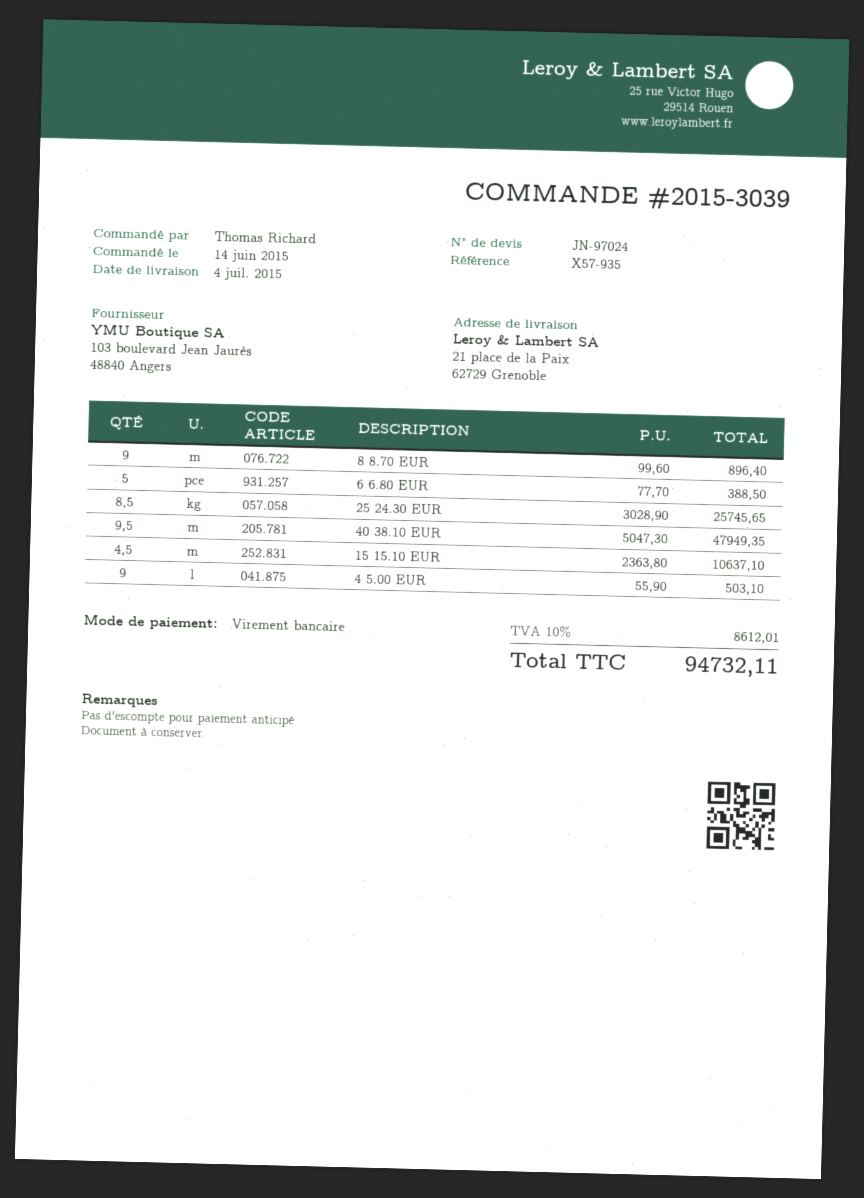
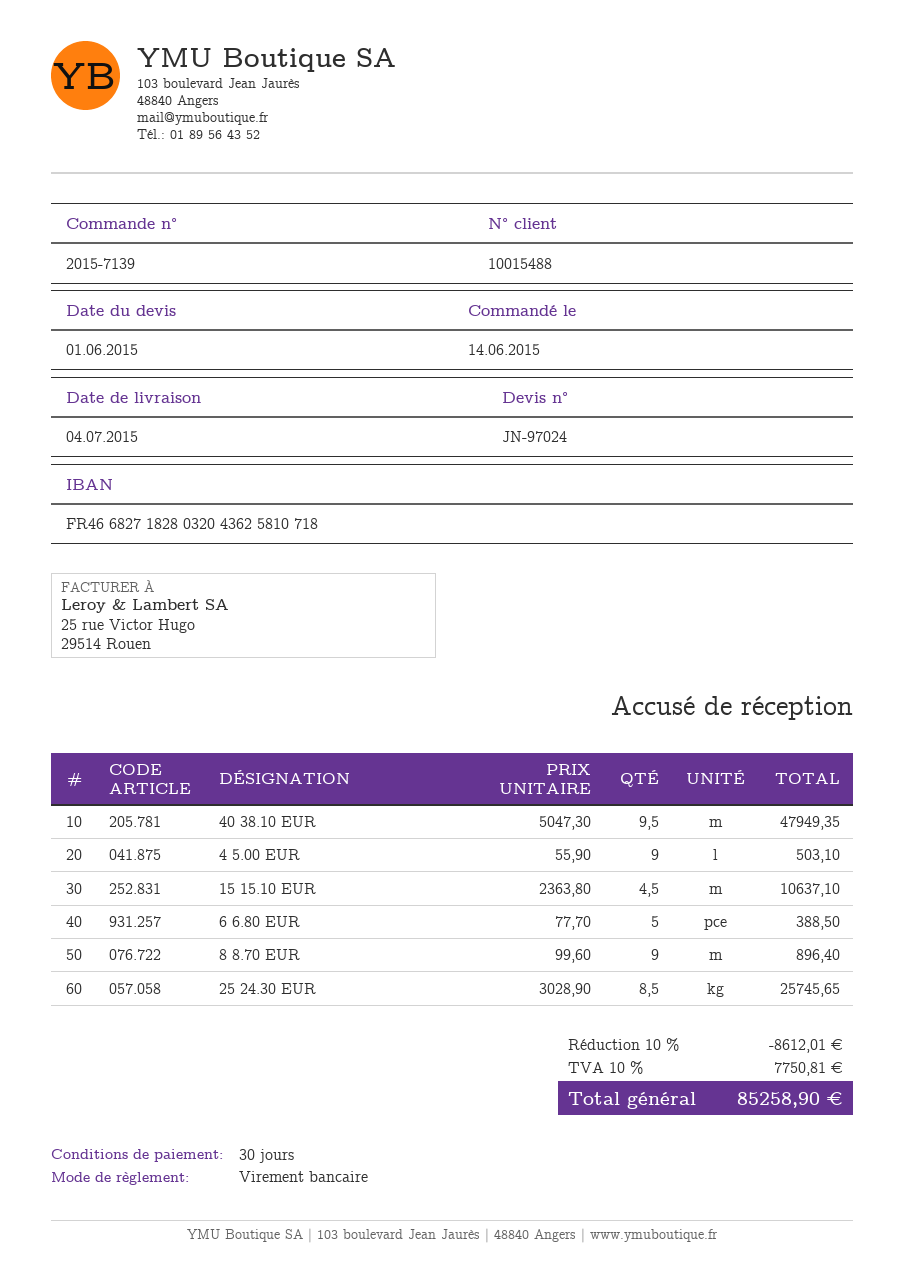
order number: 2015-3039 -> 2015-7139
discount: none -> 10% = 8612.01
tax: 10% = 8612.01 -> 10% = 7750.81
total: 94732.11 -> 85258.90

